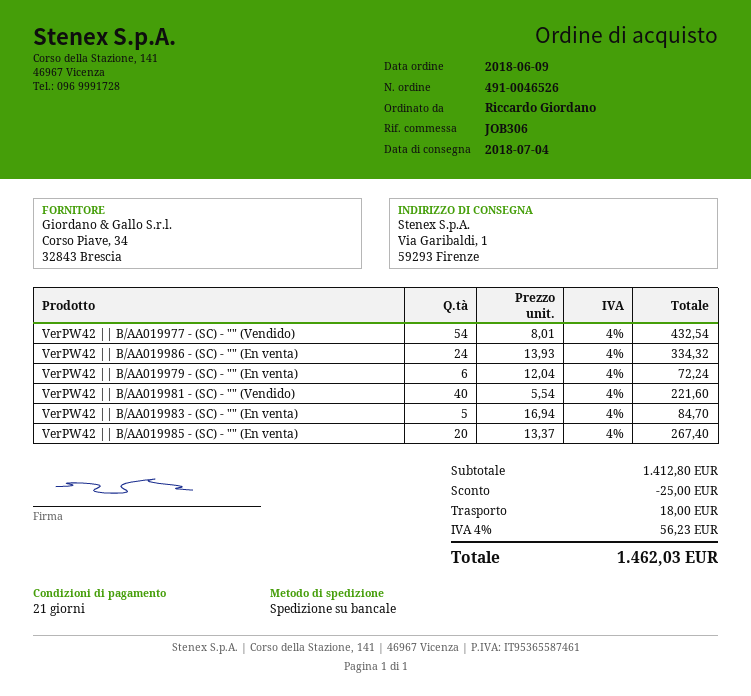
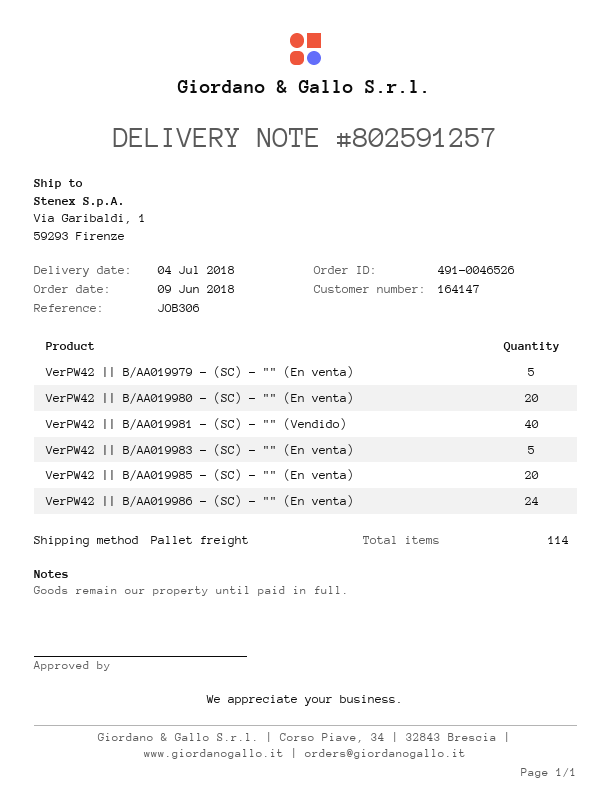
VerPW42 || B/AA019977 - (SC) - "" (Vendido): 54 -> none
VerPW42 || B/AA019979 - (SC) - "" (En venta): 6 -> 5
VerPW42 || B/AA019980 - (SC) - "" (En venta): none -> 20

